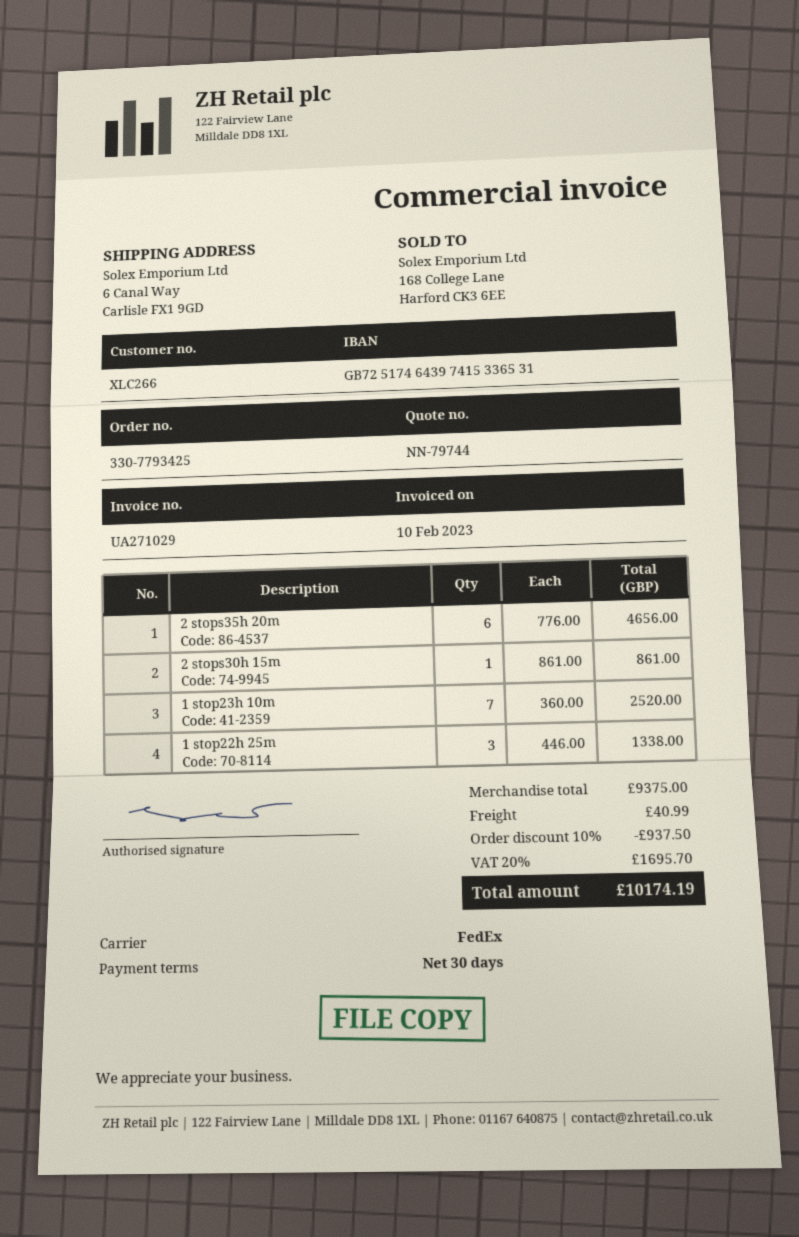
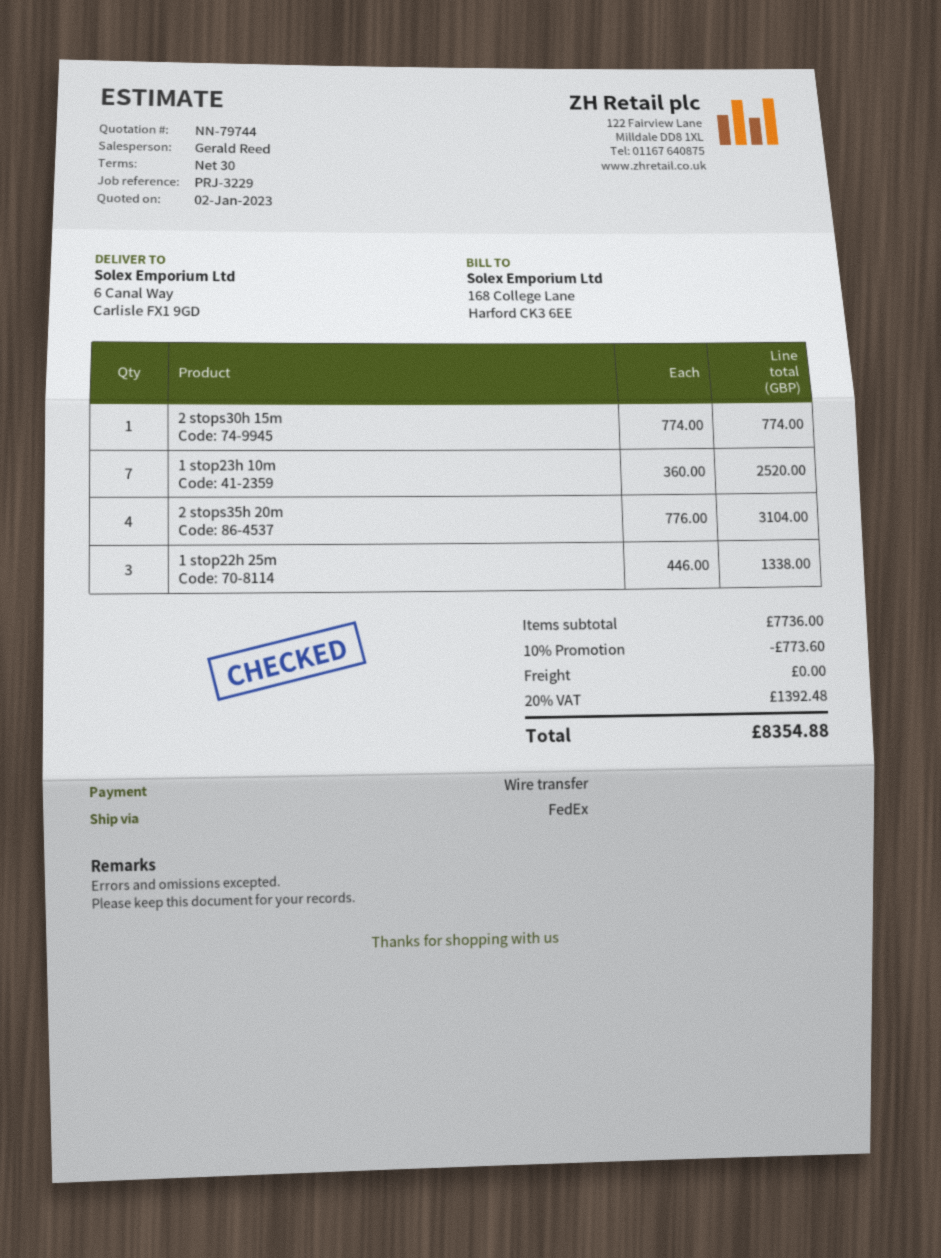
2 stops35h 20m: 6 x 776.00 = 4656.00 -> 4 x 776.00 = 3104.00
2 stops30h 15m: 1 x 861.00 = 861.00 -> 1 x 774.00 = 774.00
subtotal: 9375.00 -> 7736.00
discount: 10% = 937.50 -> 10% = 773.60
shipping: 40.99 -> 0.00
tax: 20% = 1695.70 -> 20% = 1392.48
total: 10174.19 -> 8354.88

